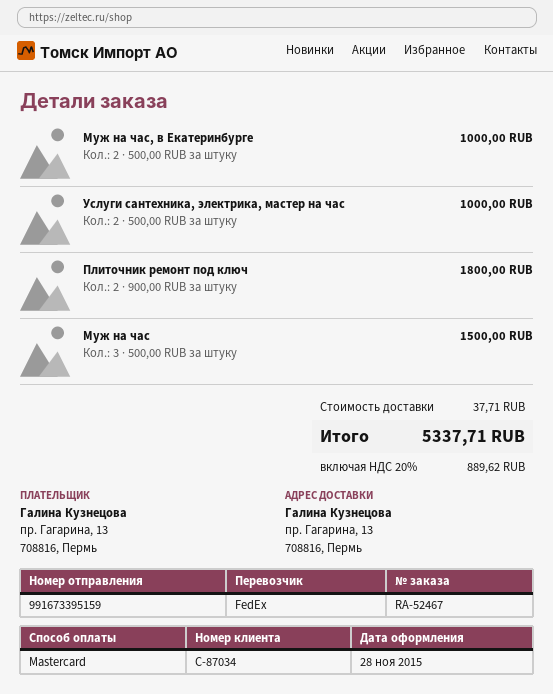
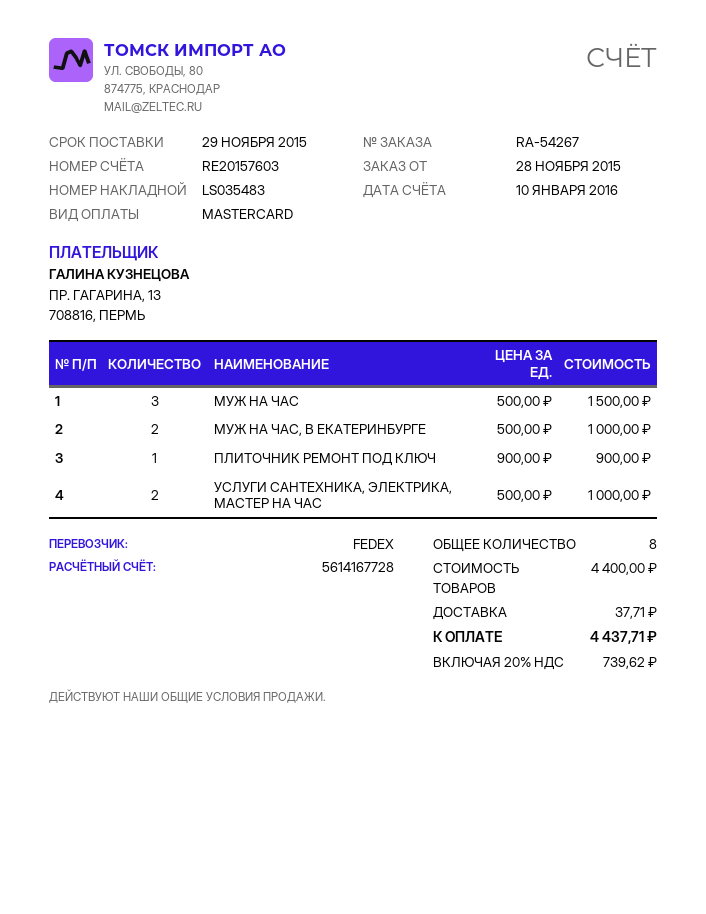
order number: RA-52467 -> RA-54267
Плиточник ремонт под ключ: 2 x 900.00 = 1800.00 -> 1 x 900.00 = 900.00
tax: 20% = 889.62 -> 20% = 739.62
total: 5337.71 -> 4437.71

